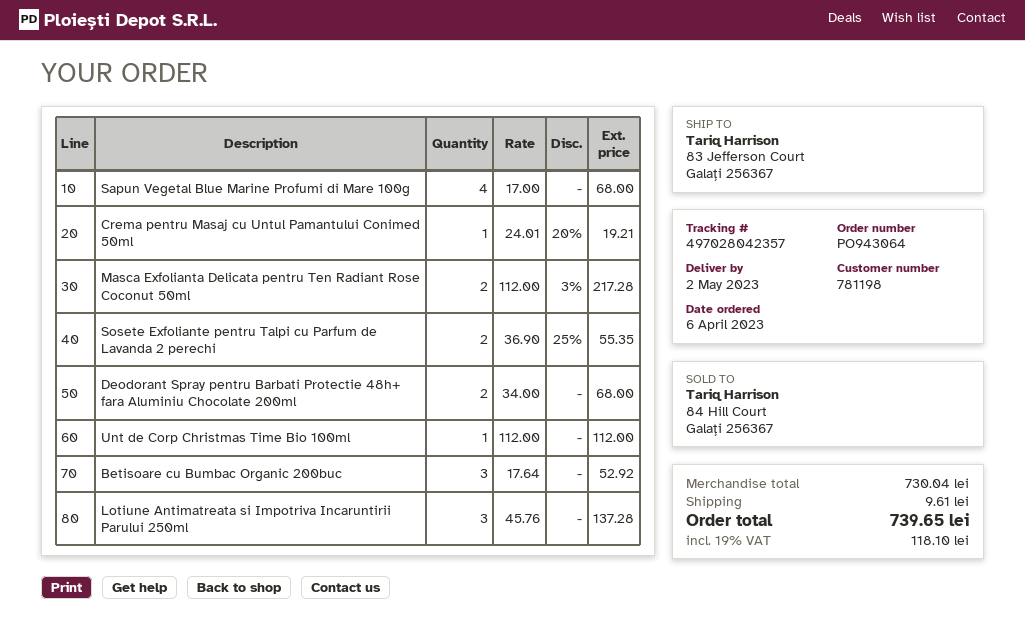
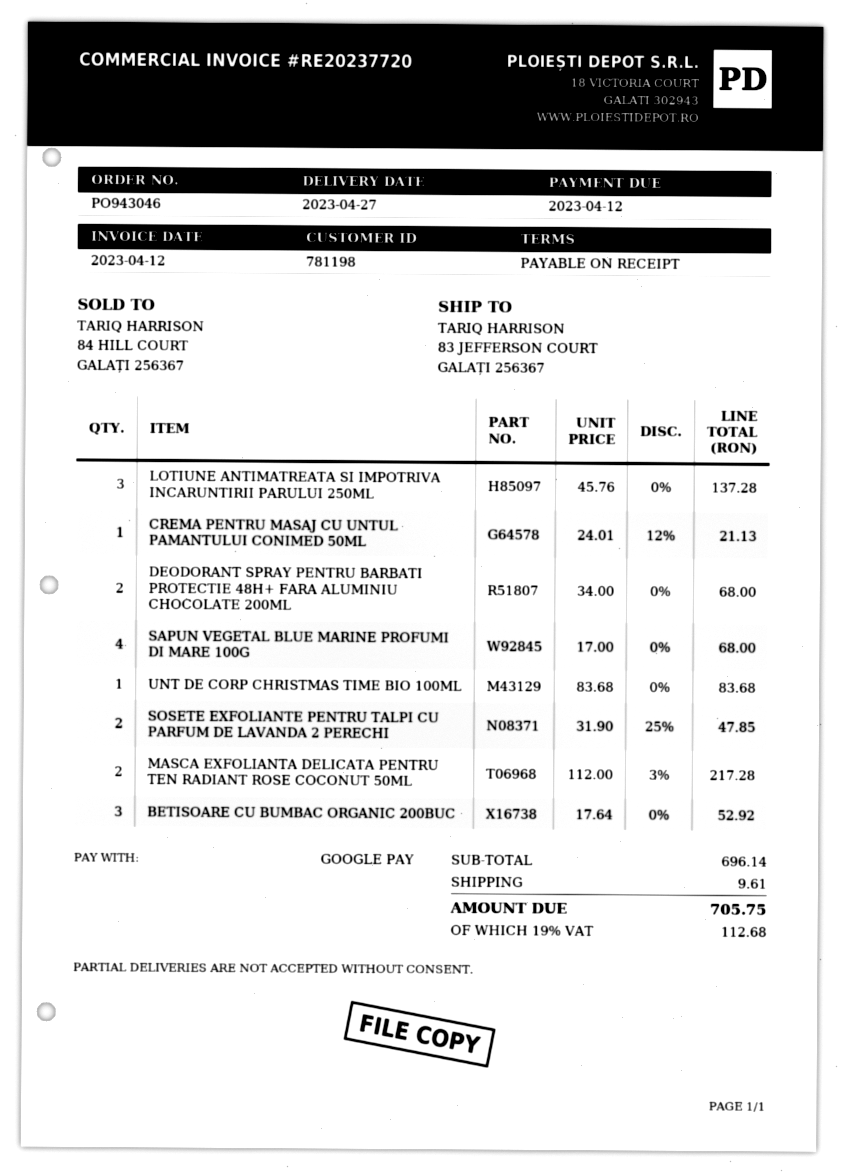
order number: PO943064 -> PO943046
delivery date: 2023-05-02 -> 2023-04-27
Crema pentru Masaj cu Untul Pamantului Conimed 50ml: 1 x 24.01 - 20% = 19.21 -> 1 x 24.01 - 12% = 21.13
Sosete Exfoliante pentru Talpi cu Parfum de Lavanda 2 perechi: 2 x 36.90 - 25% = 55.35 -> 2 x 31.90 - 25% = 47.85
Unt de Corp Christmas Time Bio 100ml: 1 x 112.00 = 112.00 -> 1 x 83.68 = 83.68
subtotal: 730.04 -> 696.14
tax: 19% = 118.10 -> 19% = 112.68
total: 739.65 -> 705.75

